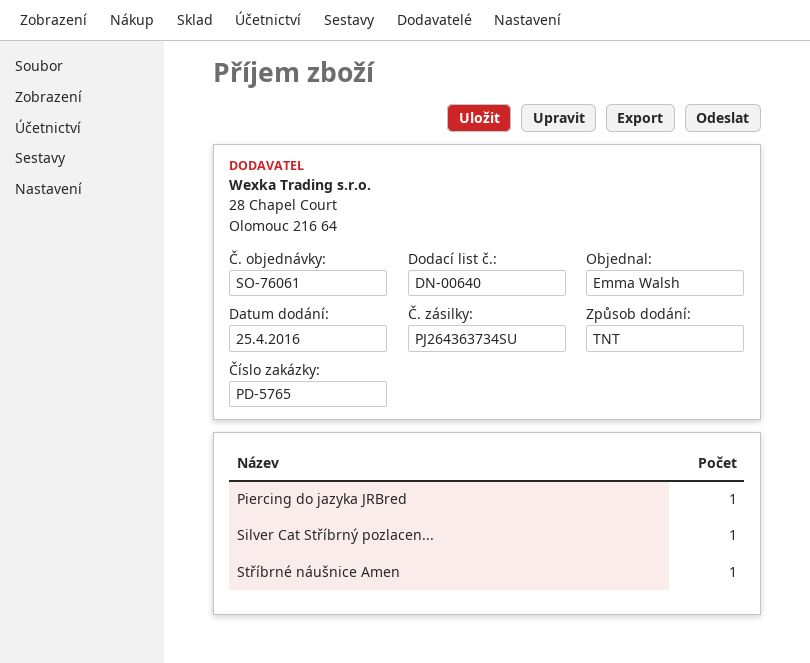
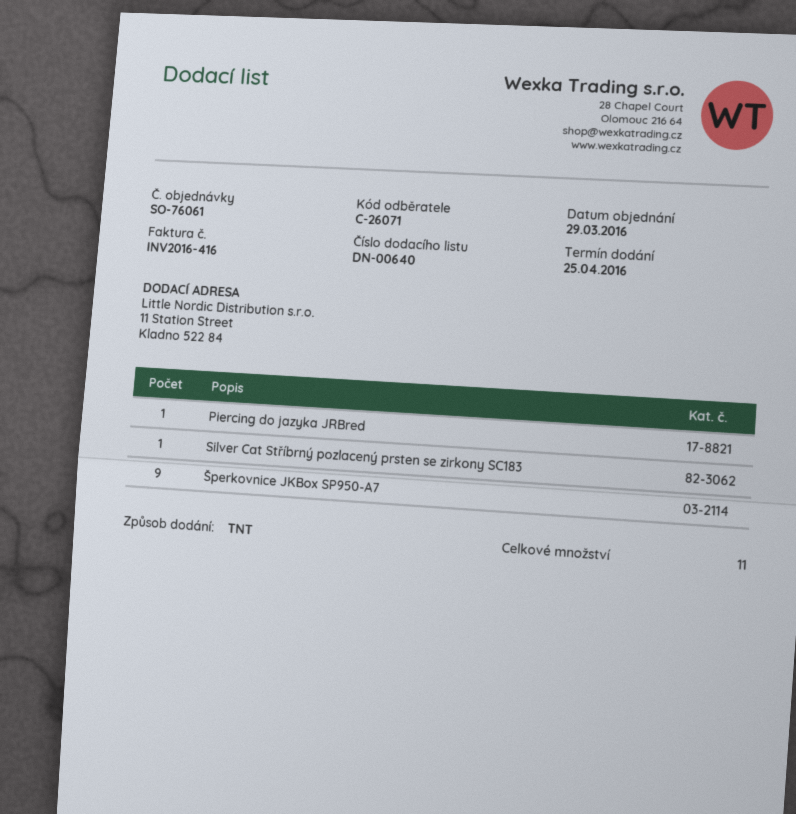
Stříbrné náušnice Amen: 1 -> none
Šperkovnice JKBox SP950-A7: none -> 9

